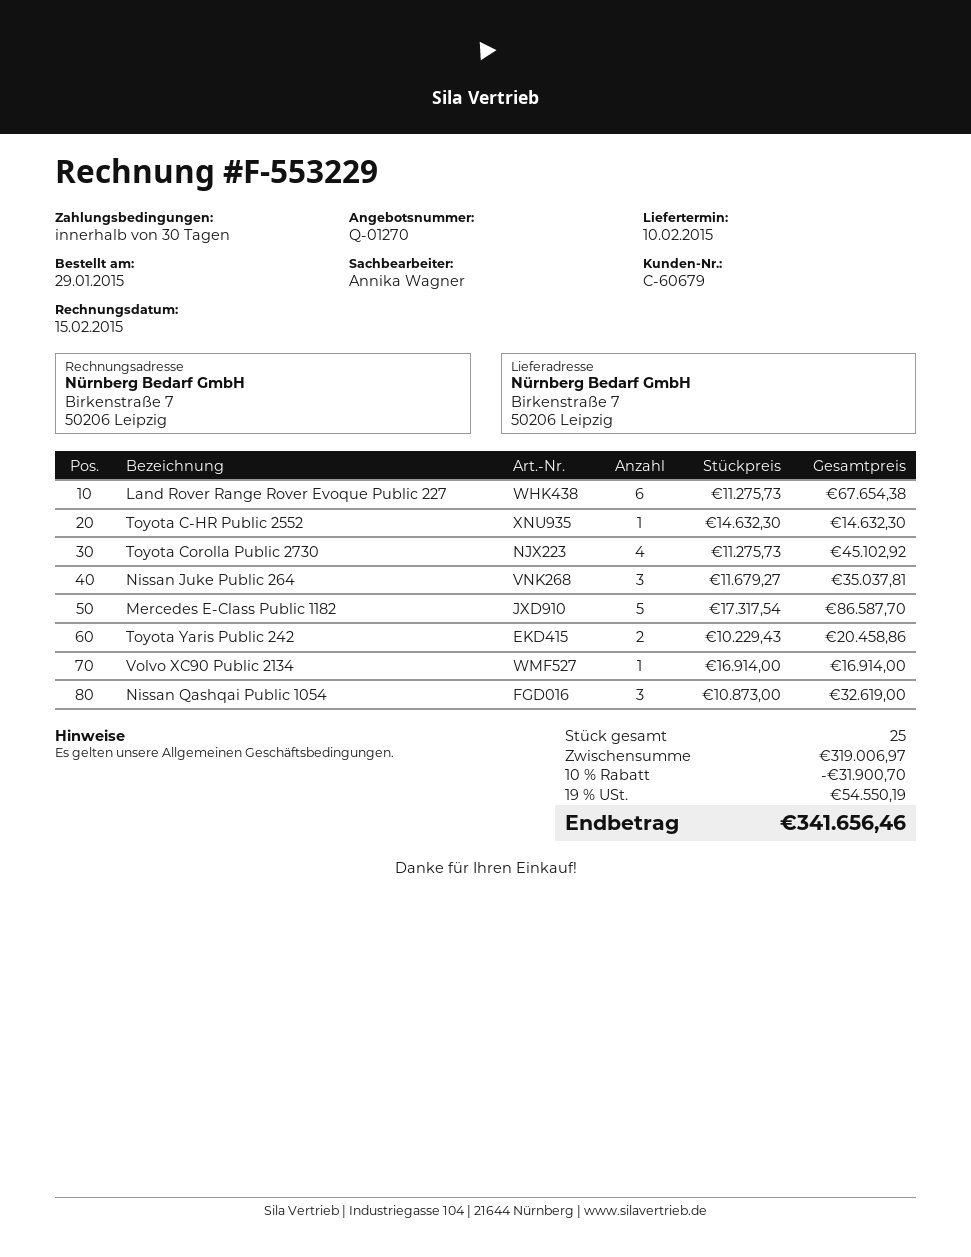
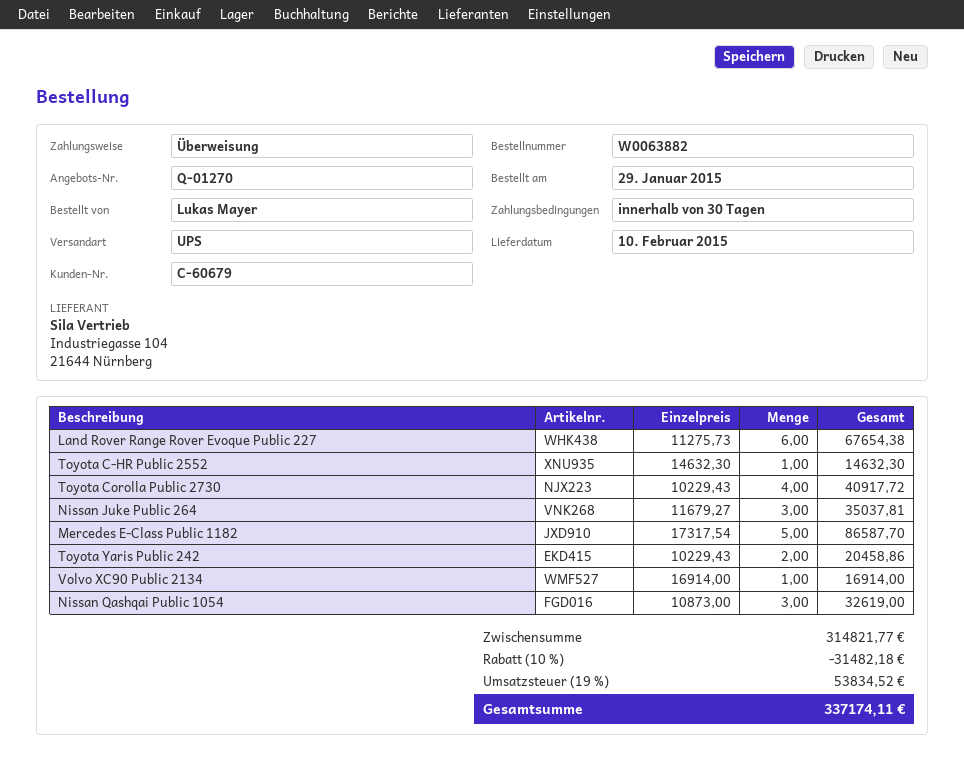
Toyota Corolla Public 2730: 4 x 11275.73 = 45102.92 -> 4 x 10229.43 = 40917.72
subtotal: 319006.97 -> 314821.77
discount: 10% = 31900.70 -> 10% = 31482.18
tax: 19% = 54550.19 -> 19% = 53834.52
total: 341656.46 -> 337174.11

